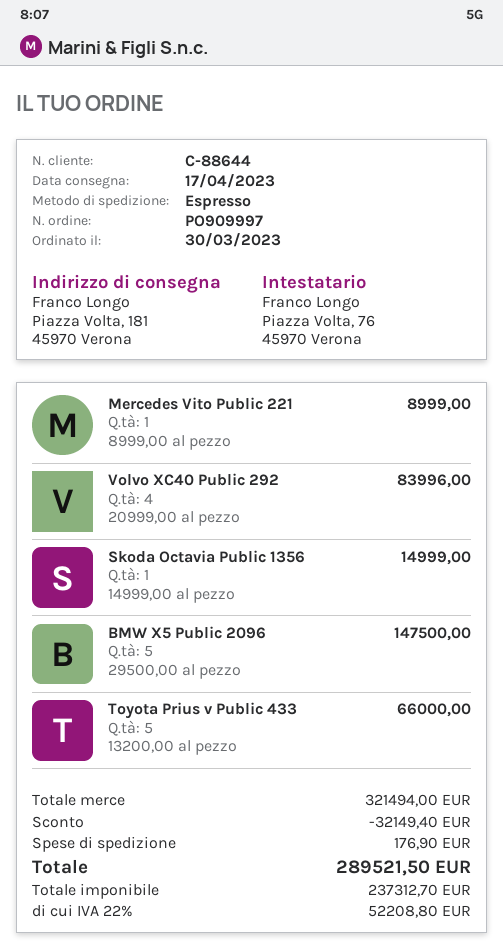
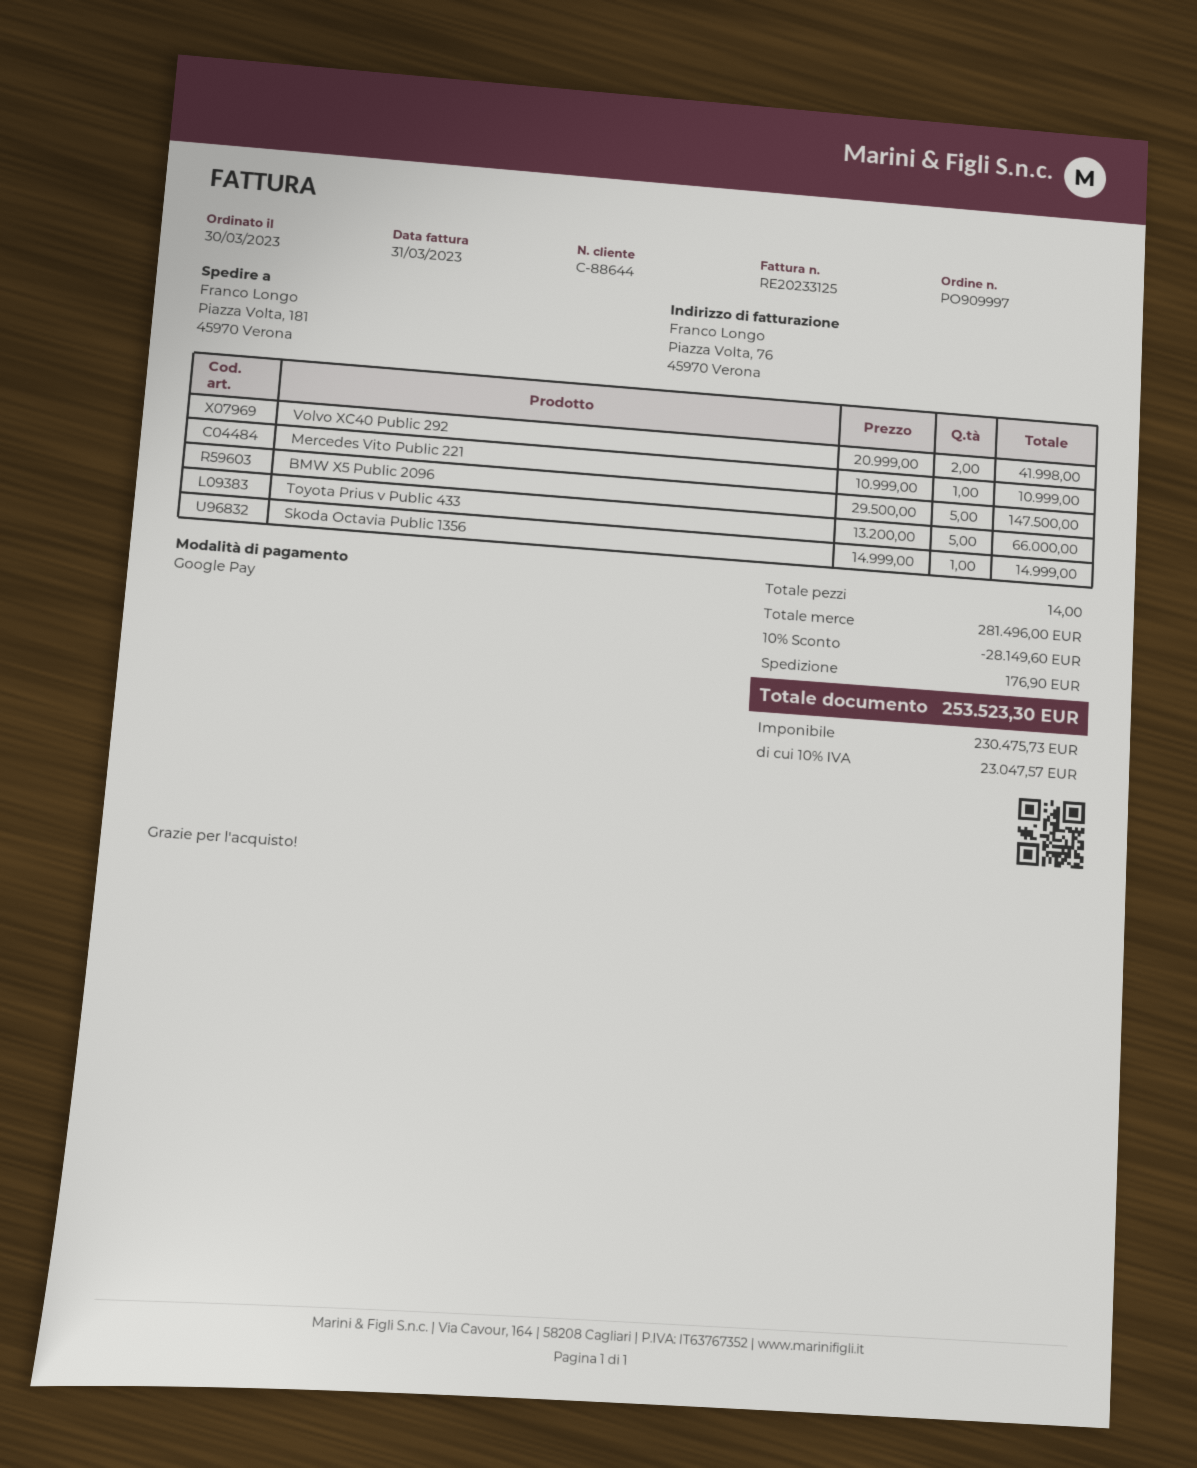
Mercedes Vito Public 221: 1 x 8999.00 = 8999.00 -> 1 x 10999.00 = 10999.00
Volvo XC40 Public 292: 4 x 20999.00 = 83996.00 -> 2 x 20999.00 = 41998.00
subtotal: 321494.00 -> 281496.00
discount: 32149.40 -> 28149.60
net: 237312.70 -> 230475.73
tax: 22% = 52208.80 -> 10% = 23047.57
total: 289521.50 -> 253523.30

